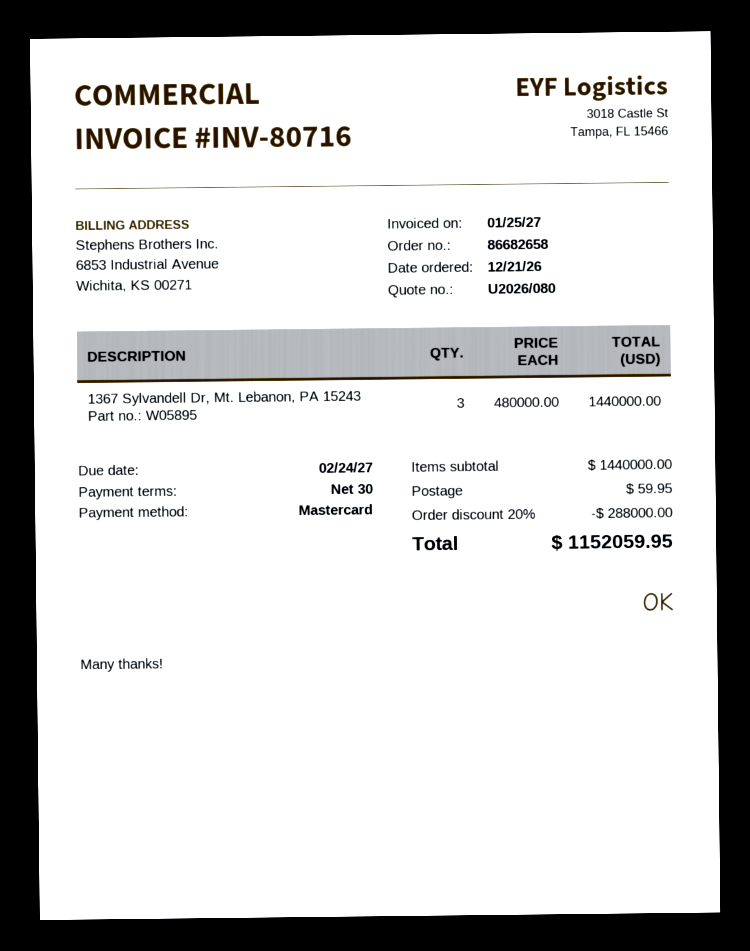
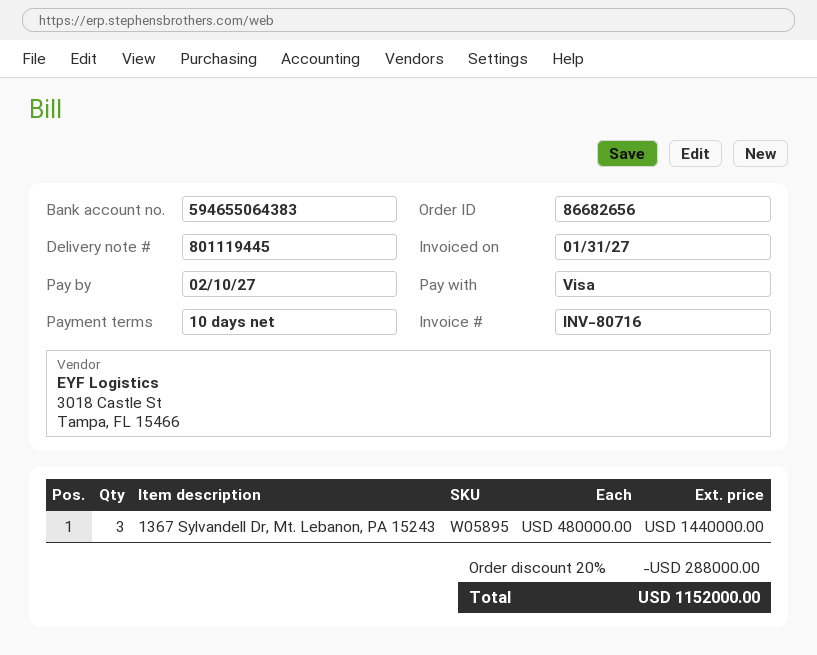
order number: 86682658 -> 86682656
invoice date: 2027-01-25 -> 2027-01-31
payment terms: 30 days -> 10 days
due date: 2027-02-24 -> 2027-02-10
payment method: Mastercard -> Visa
shipping: 59.95 -> none
total: 1152059.95 -> 1152000.00

